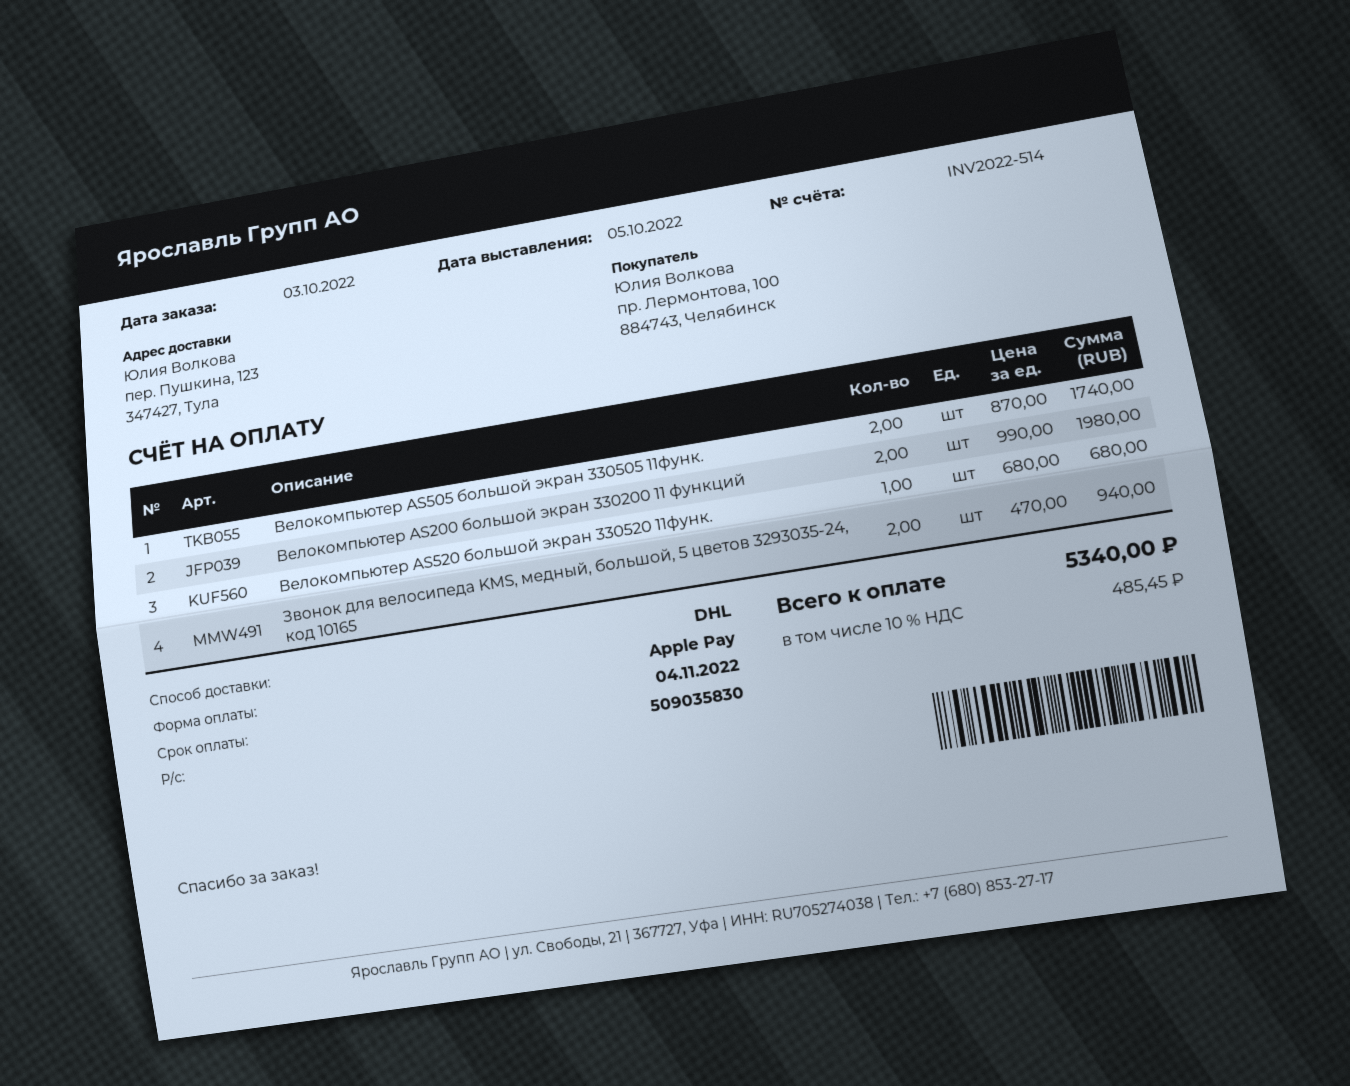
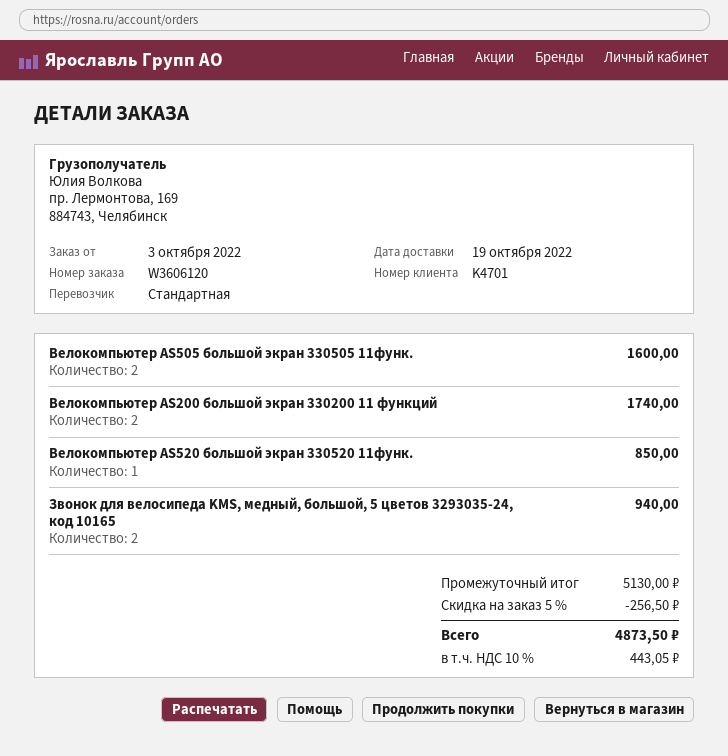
shipping method: DHL -> standard
ship to: пер. Пушкина, 123, 347427, Тула -> пр. Лермонтова, 169, 884743, Челябинск
Велокомпьютер AS505 большой экран 330505 11функ.: 2 for 1740.00 -> 2 for 1600.00
Велокомпьютер AS200 большой экран 330200 11 функций: 2 for 1980.00 -> 2 for 1740.00
Велокомпьютер AS520 большой экран 330520 11функ.: 1 for 680.00 -> 1 for 850.00
discount: none -> 5% = 256.50
tax: 10% = 485.45 -> 10% = 443.05
total: 5340.00 -> 4873.50

